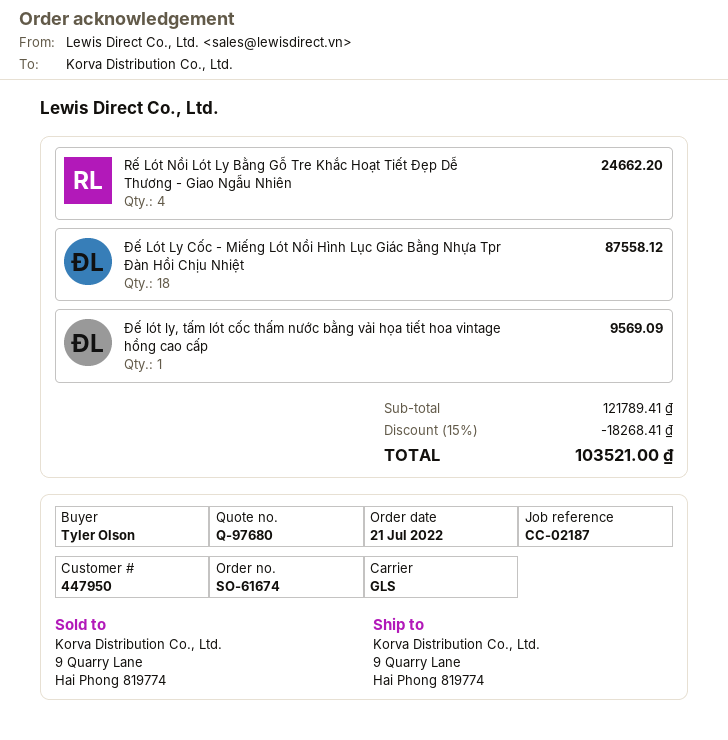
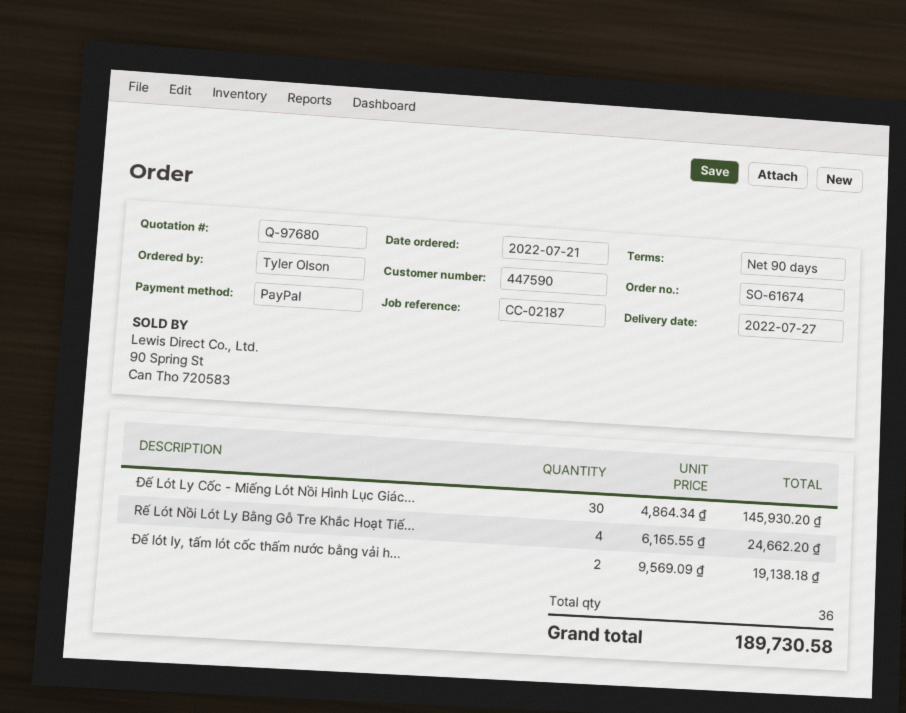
customer number: 447950 -> 447590
Đế Lót Ly Cốc - Miếng Lót Nồi Hình Lục Giác Bằng Nhựa Tpr Đàn Hồi Chịu Nhiệt: 18 for 87558.12 -> 30 for 145930.20
Đế lót ly, tấm lót cốc thấm nước bằng vải họa tiết hoa vintage hồng cao cấp: 1 for 9569.09 -> 2 for 19138.18
discount: 15% = 18268.41 -> none
total: 103521.00 -> 189730.58

